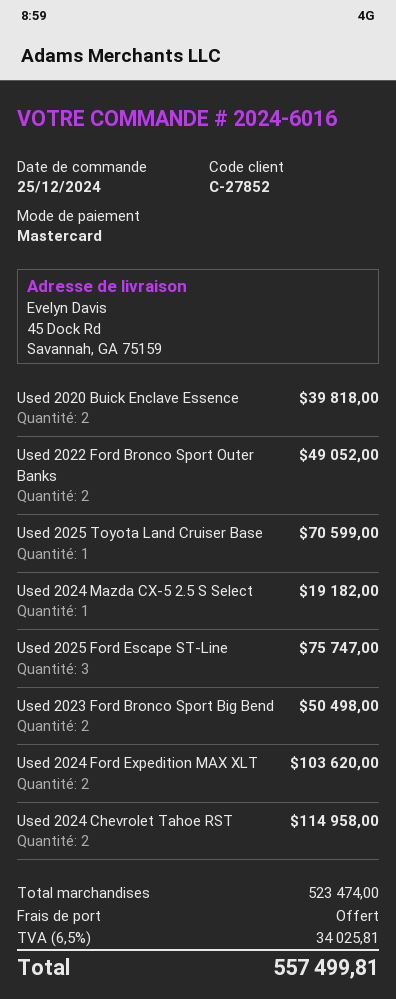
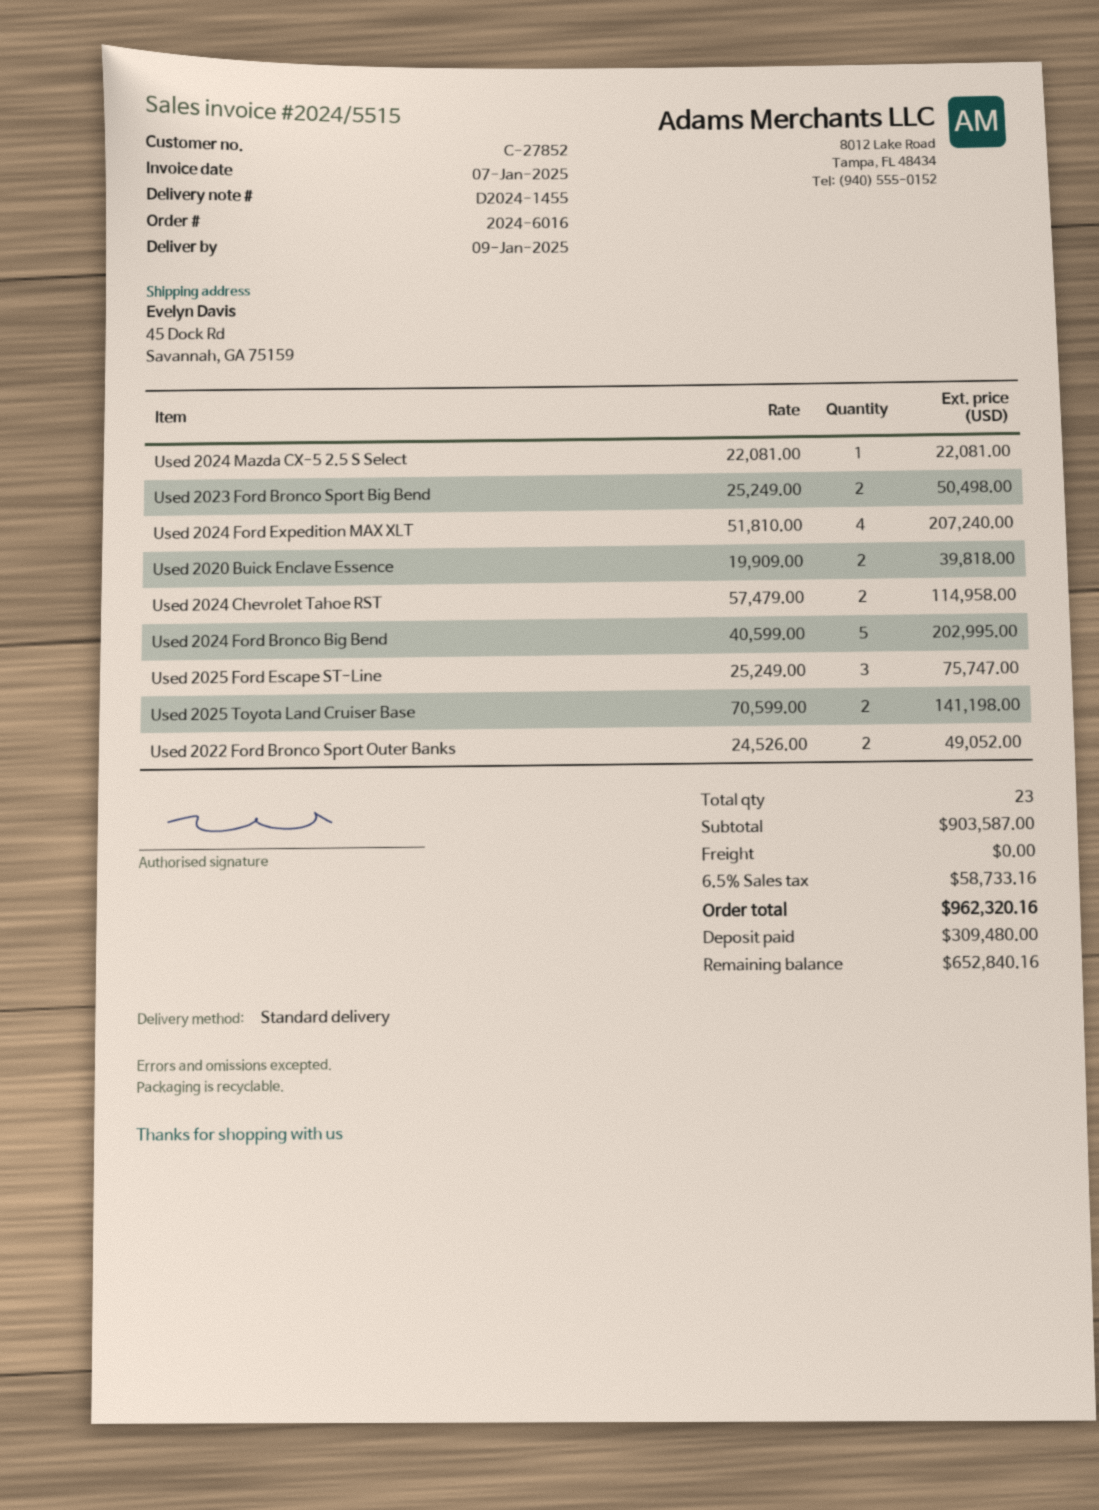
Used 2025 Toyota Land Cruiser Base: 1 for 70599.00 -> 2 for 141198.00
Used 2024 Mazda CX-5 2.5 S Select: 1 for 19182.00 -> 1 for 22081.00
Used 2024 Ford Expedition MAX XLT: 2 for 103620.00 -> 4 for 207240.00
Used 2024 Ford Bronco Big Bend: none -> 5 for 202995.00
subtotal: 523474.00 -> 903587.00
tax: 6.5% = 34025.81 -> 6.5% = 58733.16
total: 557499.81 -> 962320.16

